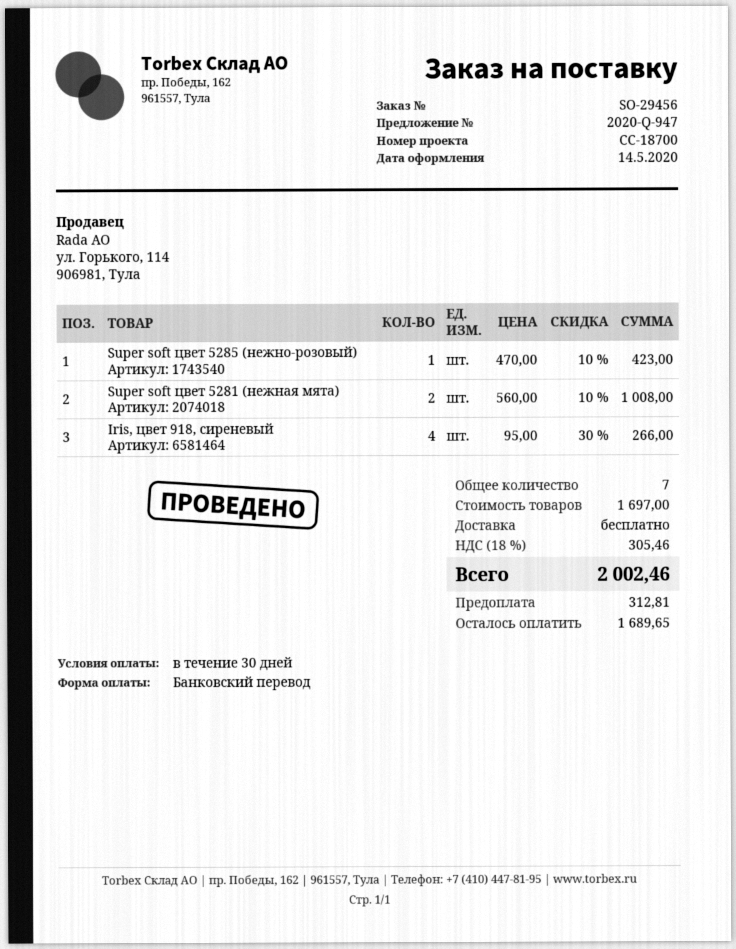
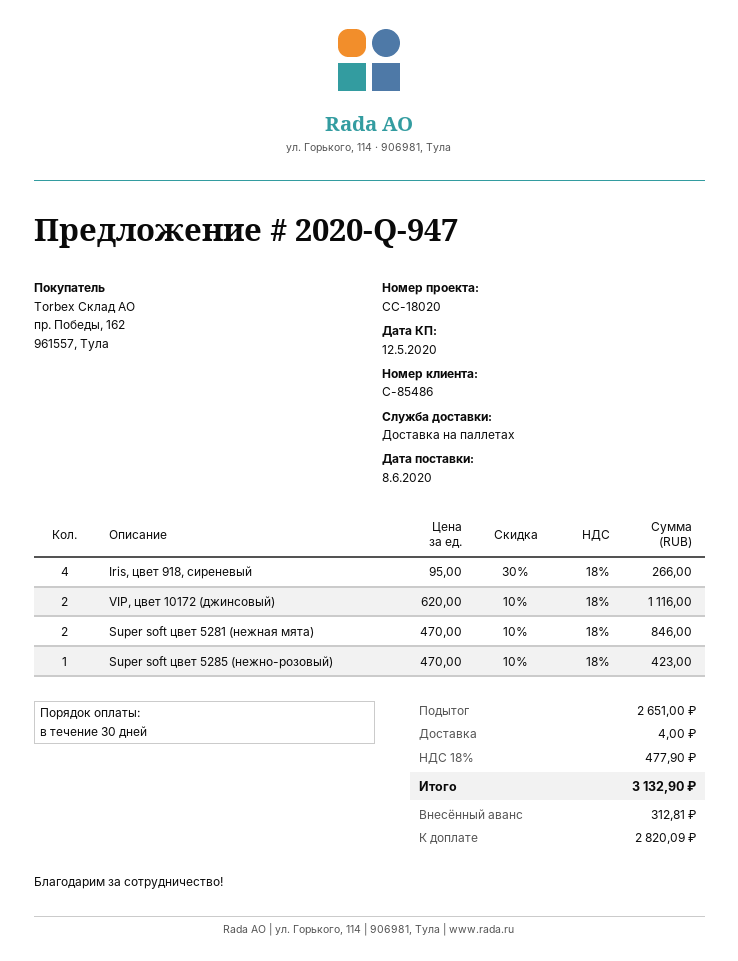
reference: CC-18700 -> CC-18020
Super soft цвет 5281 (нежная мята): 2 x 560.00 - 10% = 1008.00 -> 2 x 470.00 - 10% = 846.00
VIP, цвет 10172 (джинсовый): none -> 2 x 620.00 - 10% = 1116.00
subtotal: 1697.00 -> 2651.00
shipping: 0.00 -> 4.00
tax: 18% = 305.46 -> 18% = 477.90
total: 2002.46 -> 3132.90
balance: 1689.65 -> 2820.09

